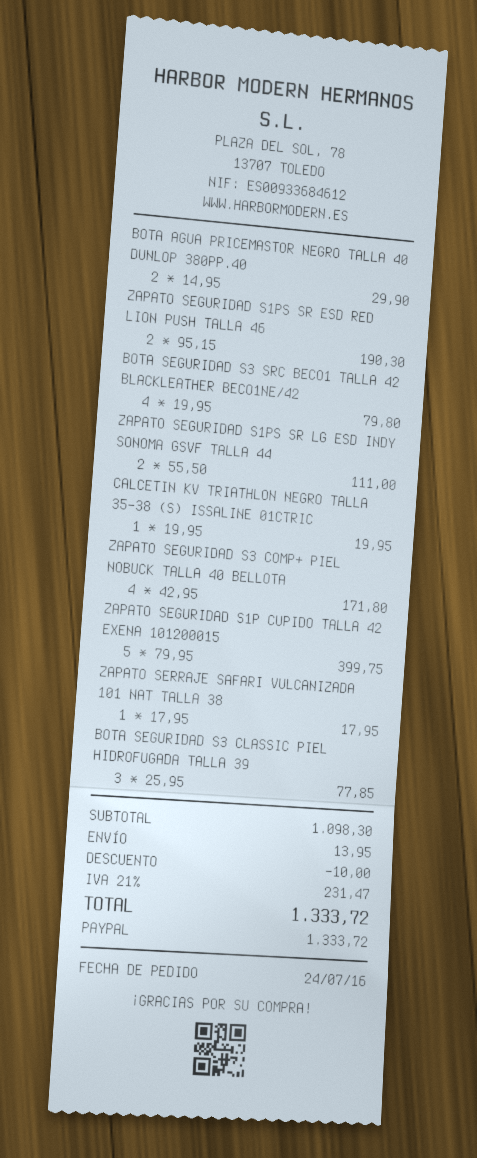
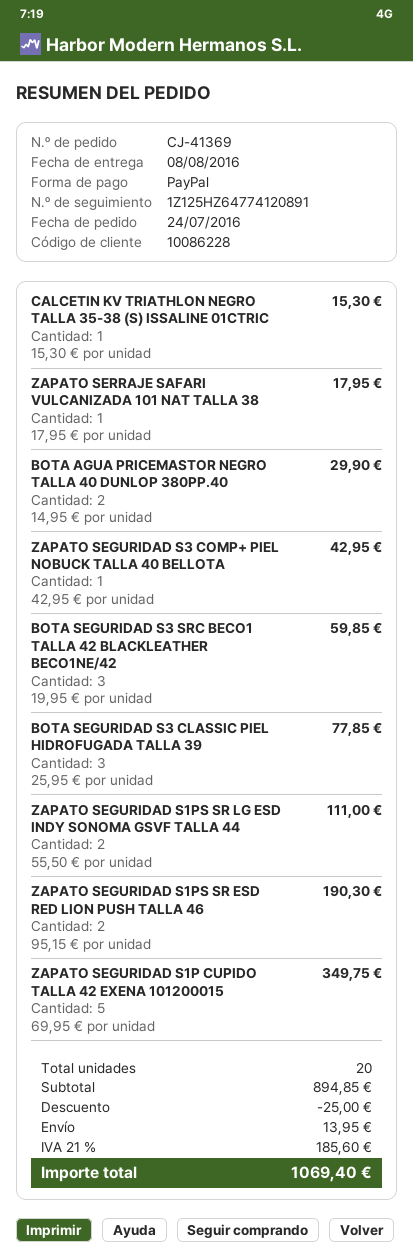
BOTA SEGURIDAD S3 SRC BECO1 TALLA 42 BLACKLEATHER BECO1NE/42: 4 x 19.95 = 79.80 -> 3 x 19.95 = 59.85
CALCETIN KV TRIATHLON NEGRO TALLA 35-38 (S) ISSALINE 01CTRIC: 1 x 19.95 = 19.95 -> 1 x 15.30 = 15.30
ZAPATO SEGURIDAD S3 COMP+ PIEL NOBUCK TALLA 40 BELLOTA: 4 x 42.95 = 171.80 -> 1 x 42.95 = 42.95
ZAPATO SEGURIDAD S1P CUPIDO TALLA 42 EXENA 101200015: 5 x 79.95 = 399.75 -> 5 x 69.95 = 349.75
subtotal: 1098.30 -> 894.85
discount: 10.00 -> 25.00
tax: 21% = 231.47 -> 21% = 185.60
total: 1333.72 -> 1069.40

